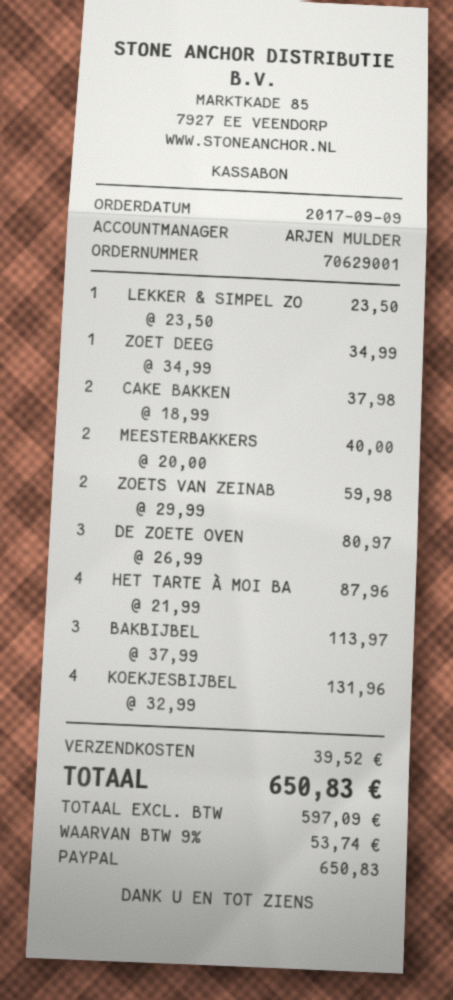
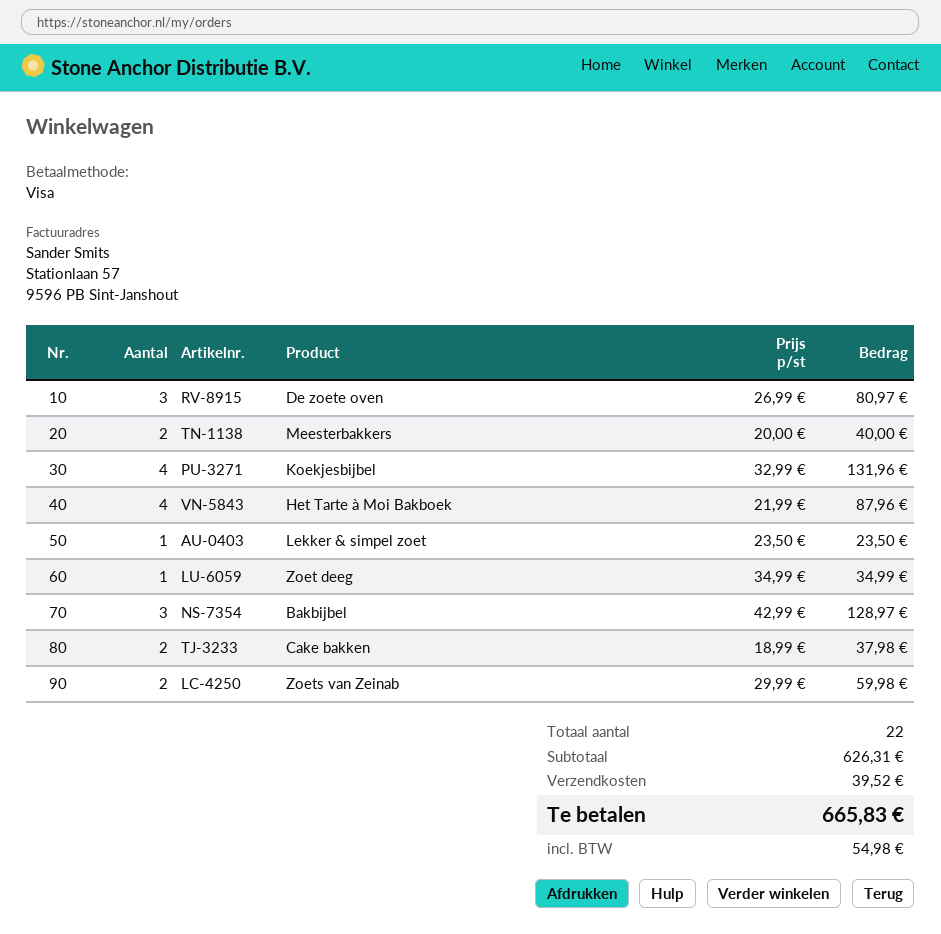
payment method: PayPal -> Visa
BAKBIJBEL: 3 x 37.99 = 113.97 -> 3 x 42.99 = 128.97
tax: 53.74 -> 54.98
total: 650.83 -> 665.83

